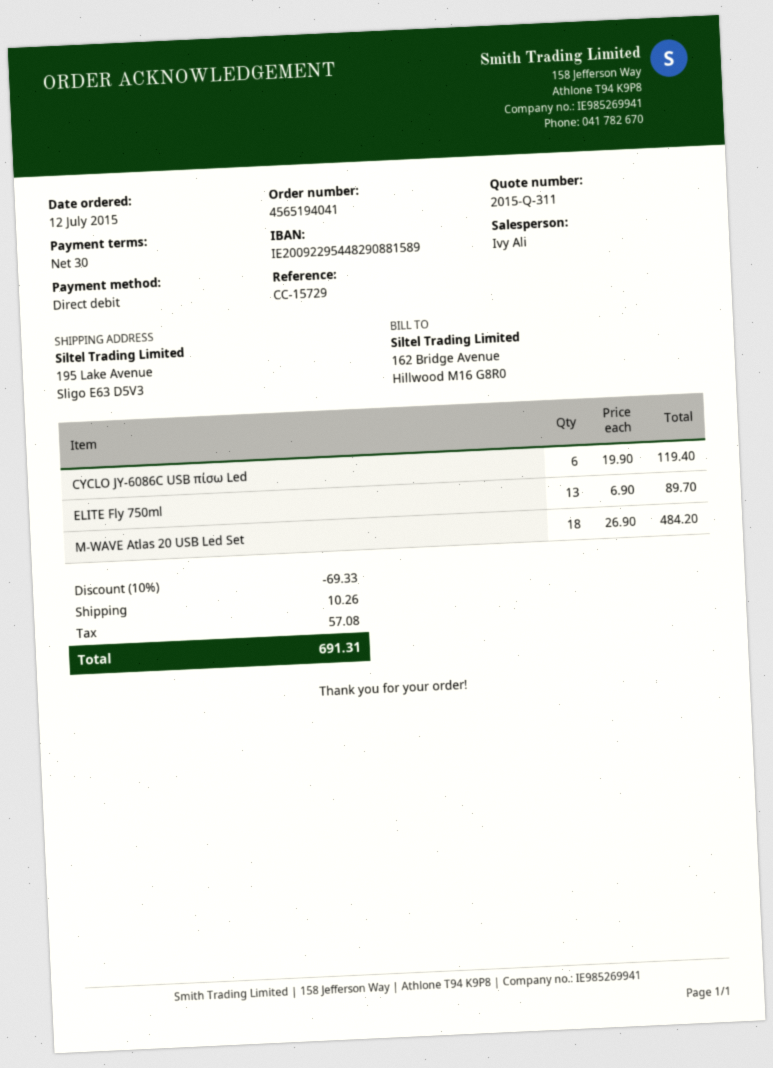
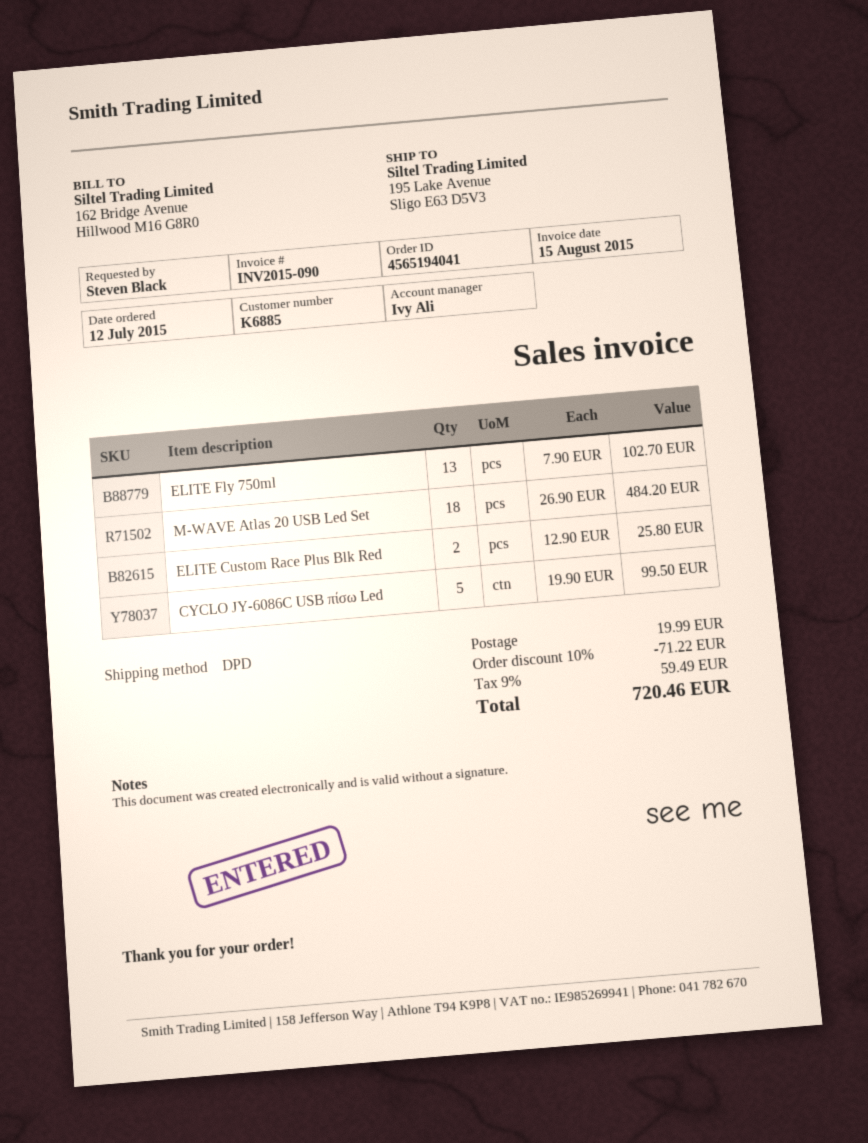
CYCLO JY-6086C USB πίσω Led: 6 x 19.90 = 119.40 -> 5 x 19.90 = 99.50
ELITE Fly 750ml: 13 x 6.90 = 89.70 -> 13 x 7.90 = 102.70
ELITE Custom Race Plus Blk Red: none -> 2 x 12.90 = 25.80
discount: 10% = 69.33 -> 10% = 71.22
shipping: 10.26 -> 19.99
tax: 57.08 -> 59.49
total: 691.31 -> 720.46

